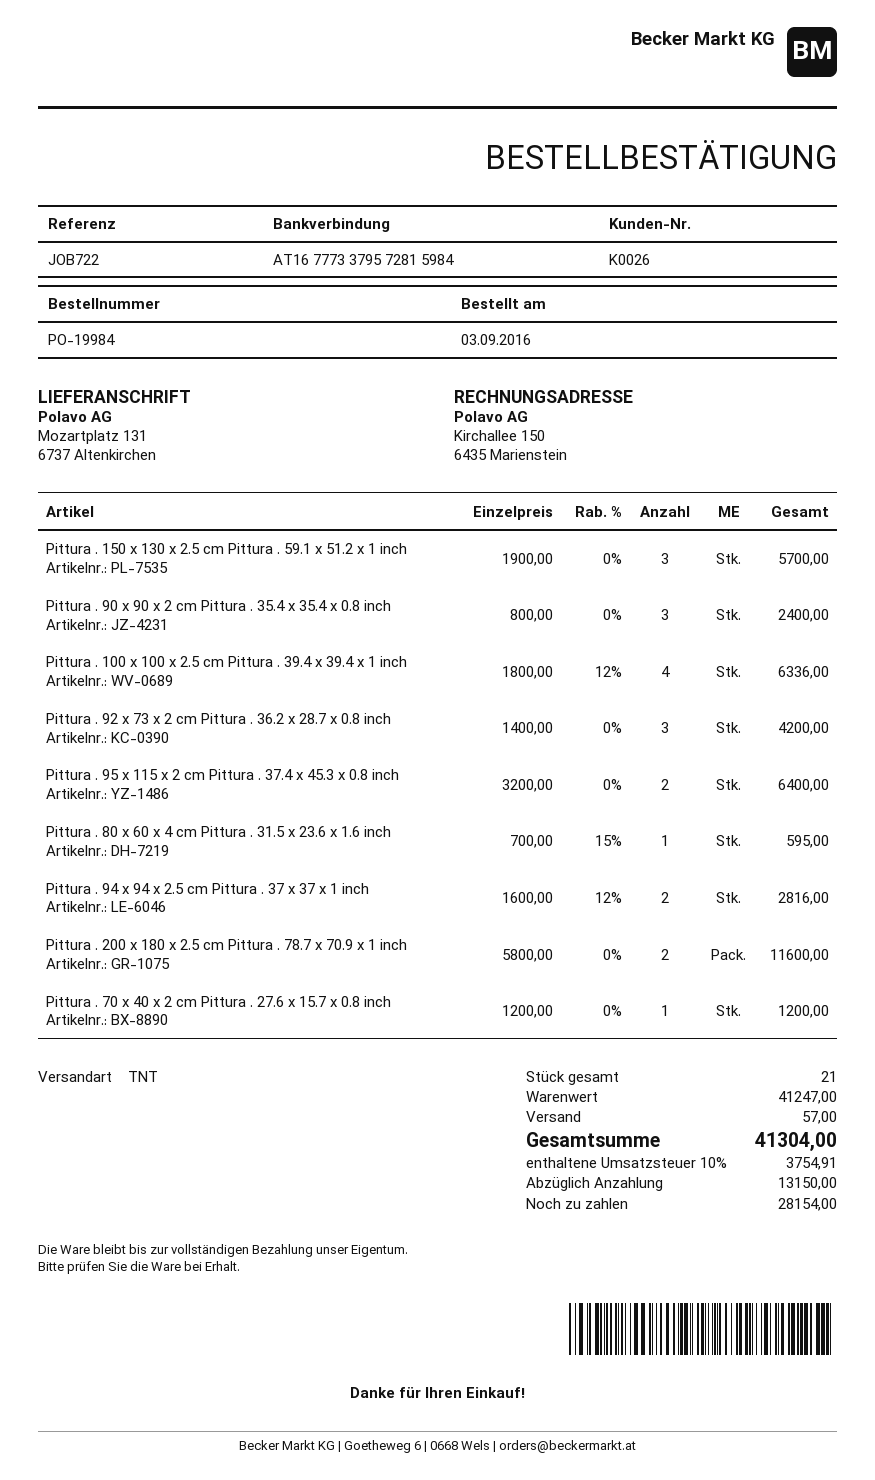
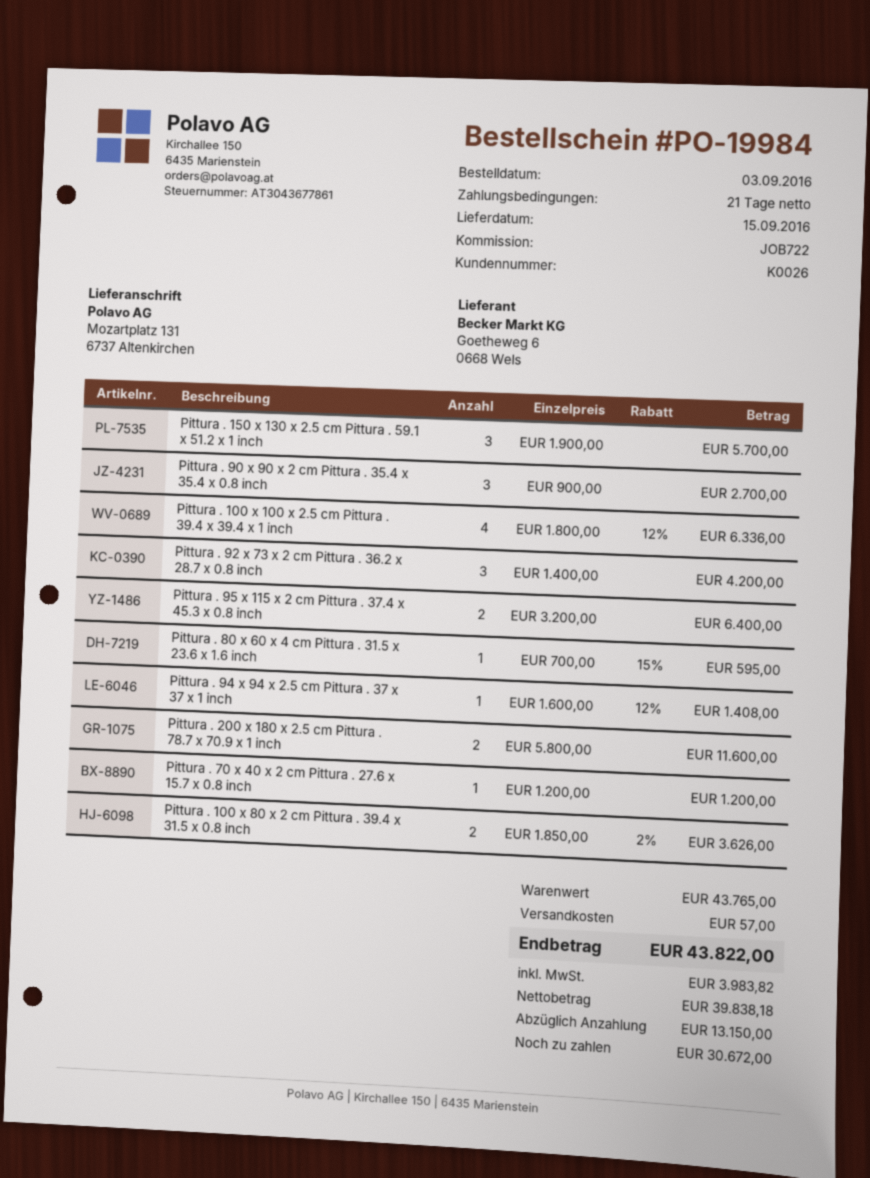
Pittura . 90 x 90 x 2 cm Pittura . 35.4 x 35.4 x 0.8 inch: 3 x 800.00 = 2400.00 -> 3 x 900.00 = 2700.00
Pittura . 94 x 94 x 2.5 cm Pittura . 37 x 37 x 1 inch: 2 x 1600.00 - 12% = 2816.00 -> 1 x 1600.00 - 12% = 1408.00
Pittura . 100 x 80 x 2 cm Pittura . 39.4 x 31.5 x 0.8 inch: none -> 2 x 1850.00 - 2% = 3626.00
subtotal: 41247.00 -> 43765.00
tax: 3754.91 -> 3983.82
total: 41304.00 -> 43822.00
balance: 28154.00 -> 30672.00

